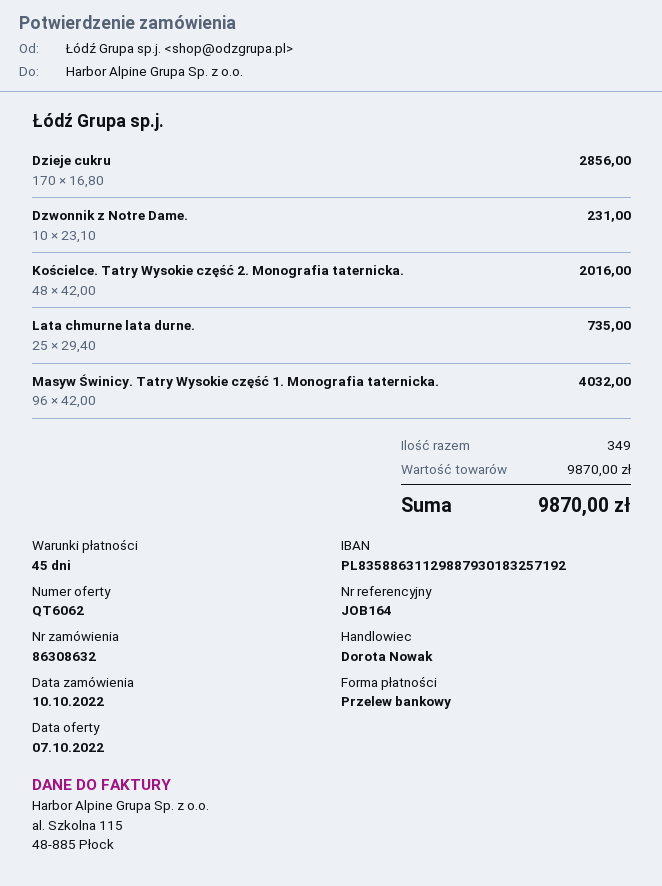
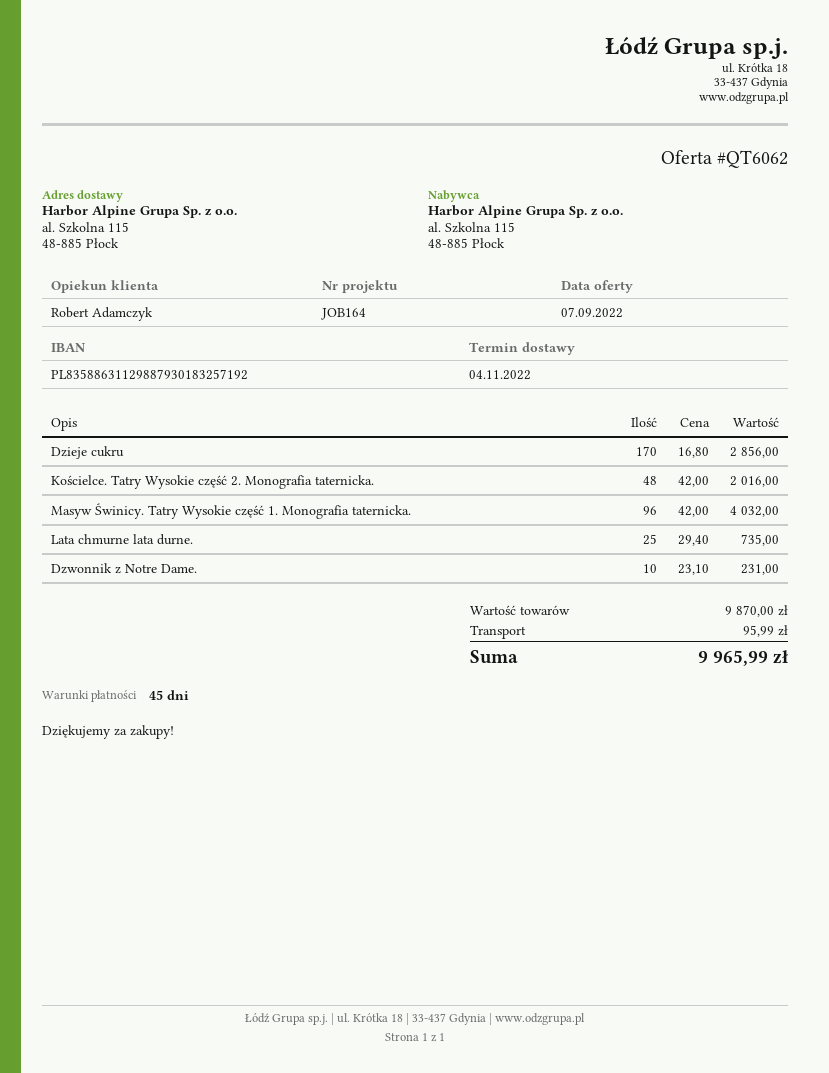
quote date: 2022-10-07 -> 2022-09-07
sales rep: Dorota Nowak -> Robert Adamczyk
shipping: none -> 95.99
total: 9870.00 -> 9965.99

